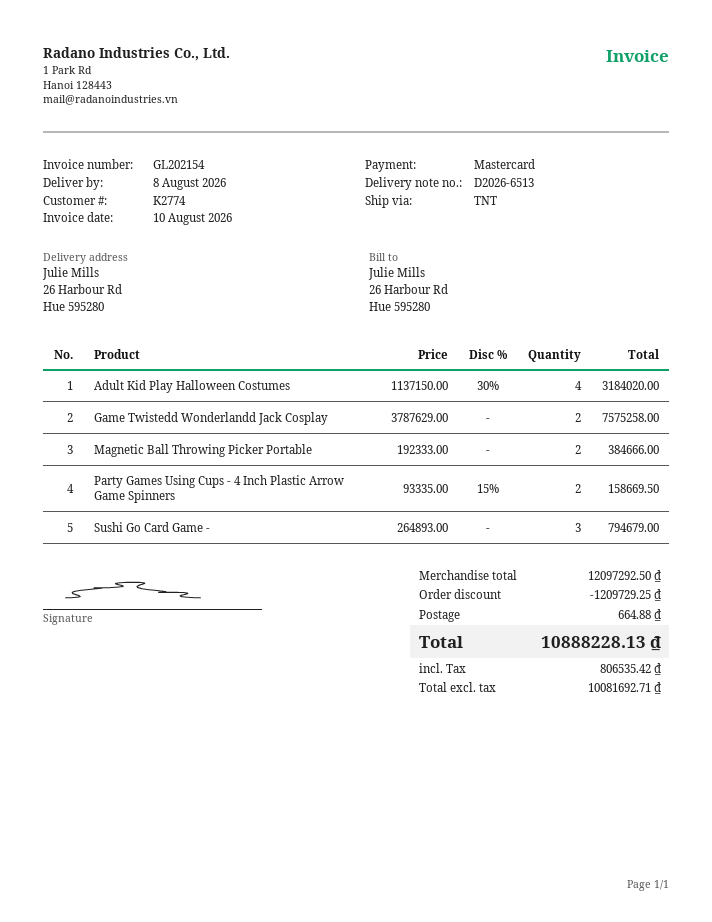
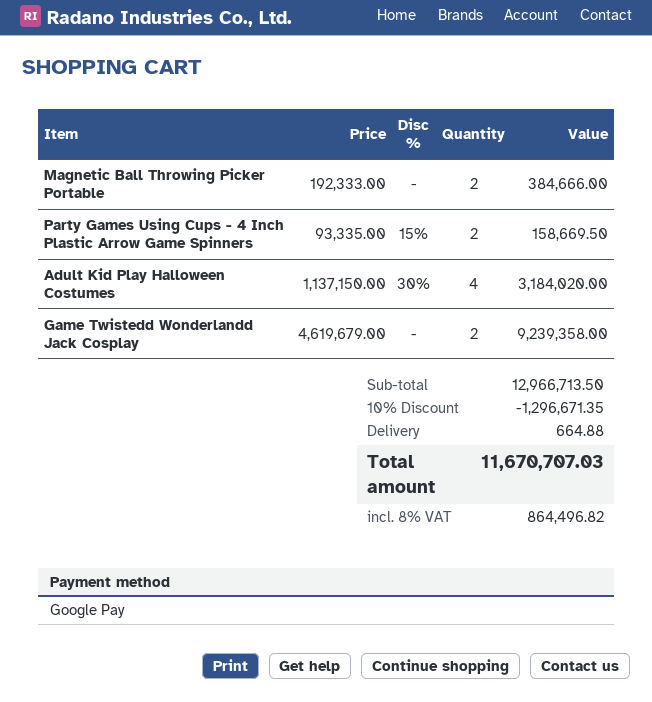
payment method: Mastercard -> Google Pay
Game Twistedd Wonderlandd Jack Cosplay: 2 x 3787629.00 = 7575258.00 -> 2 x 4619679.00 = 9239358.00
Sushi Go Card Game -: 3 x 264893.00 = 794679.00 -> none
subtotal: 12097292.50 -> 12966713.50
discount: 1209729.25 -> 1296671.35
tax: 806535.42 -> 864496.82
total: 10888228.13 -> 11670707.03

